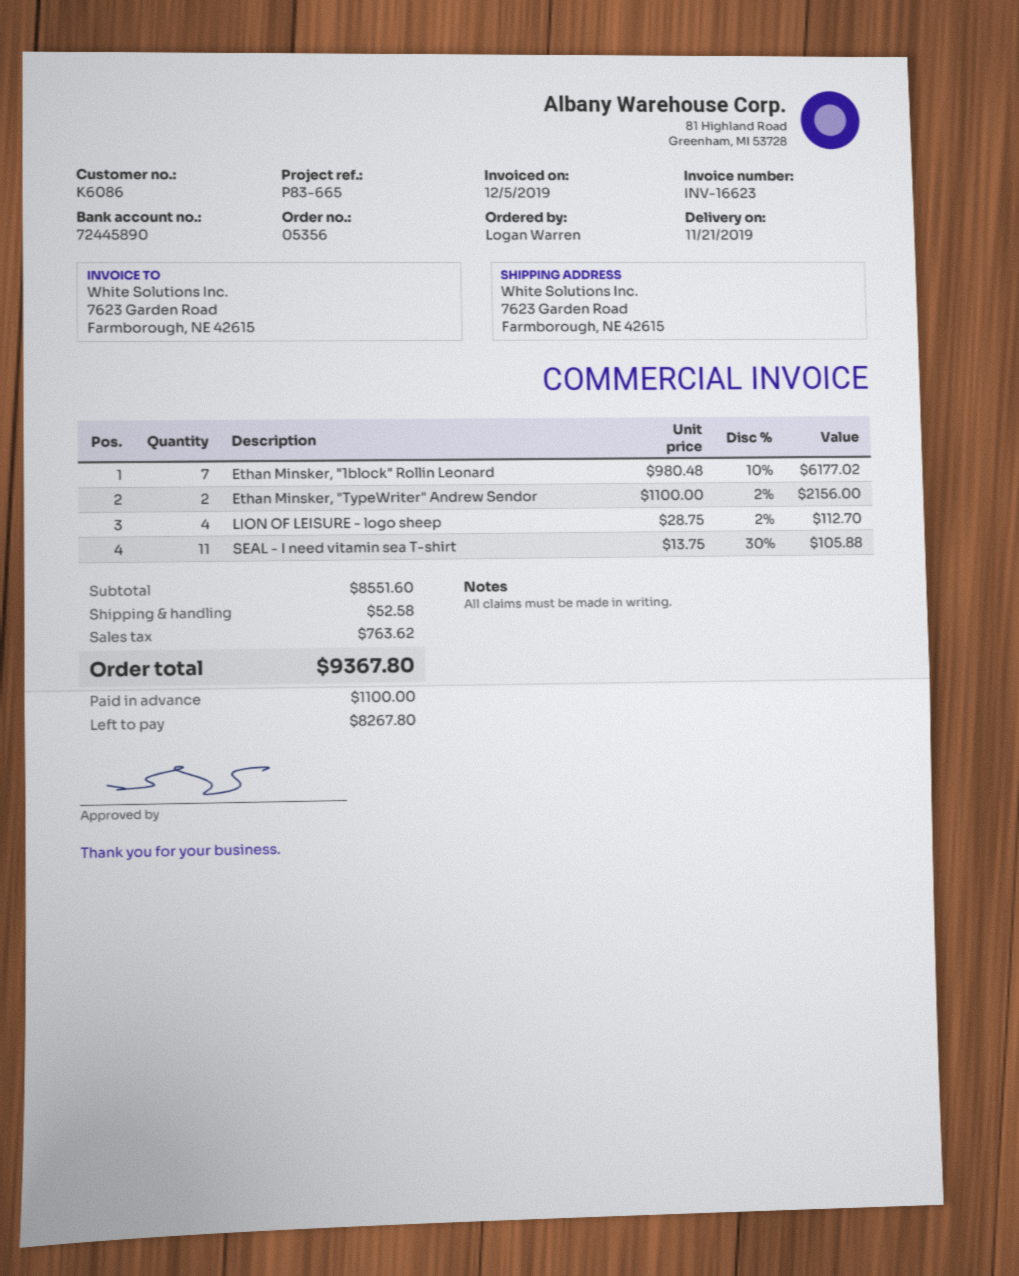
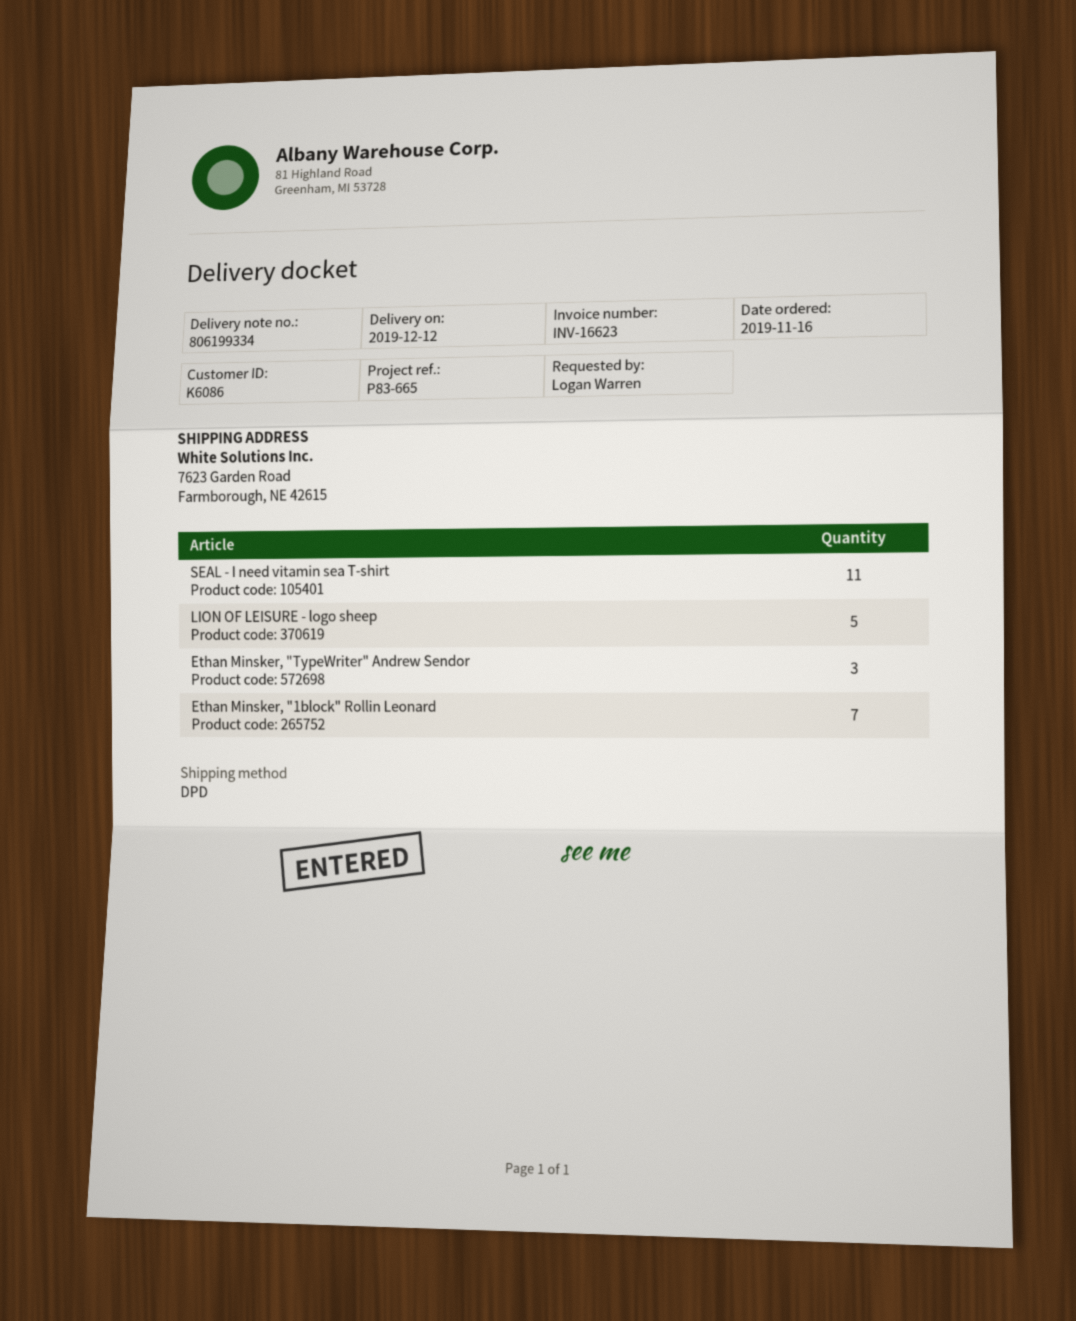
delivery date: 2019-11-21 -> 2019-12-12
Ethan Minsker, "TypeWriter" Andrew Sendor: 2 -> 3
LION OF LEISURE - logo sheep: 4 -> 5

